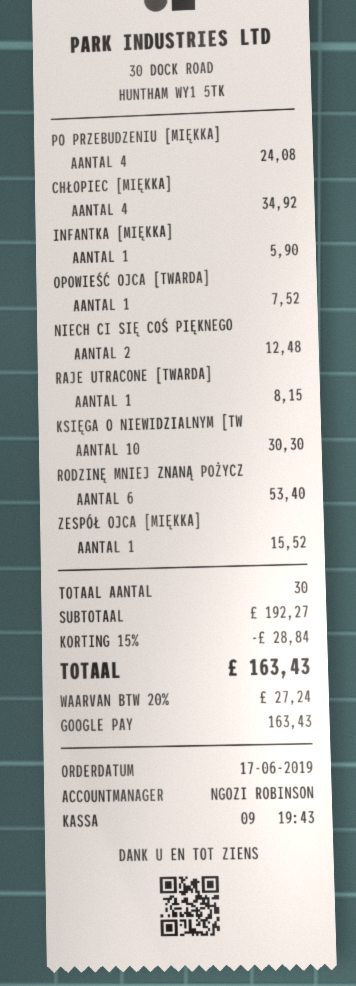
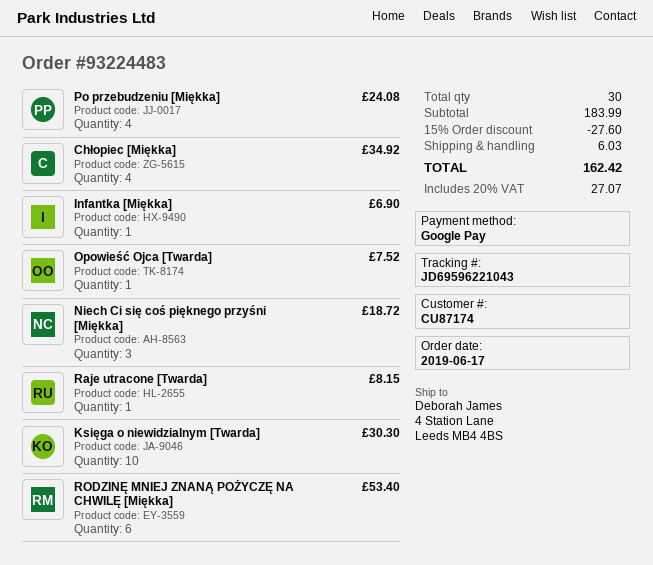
INFANTKA [MIĘKKA]: 1 for 5.90 -> 1 for 6.90
NIECH CI SIĘ COŚ PIĘKNEGO: 2 for 12.48 -> 3 for 18.72
ZESPÓŁ OJCA [MIĘKKA]: 1 for 15.52 -> none
subtotal: 192.27 -> 183.99
discount: 15% = 28.84 -> 15% = 27.60
shipping: none -> 6.03
tax: 20% = 27.24 -> 20% = 27.07
total: 163.43 -> 162.42

